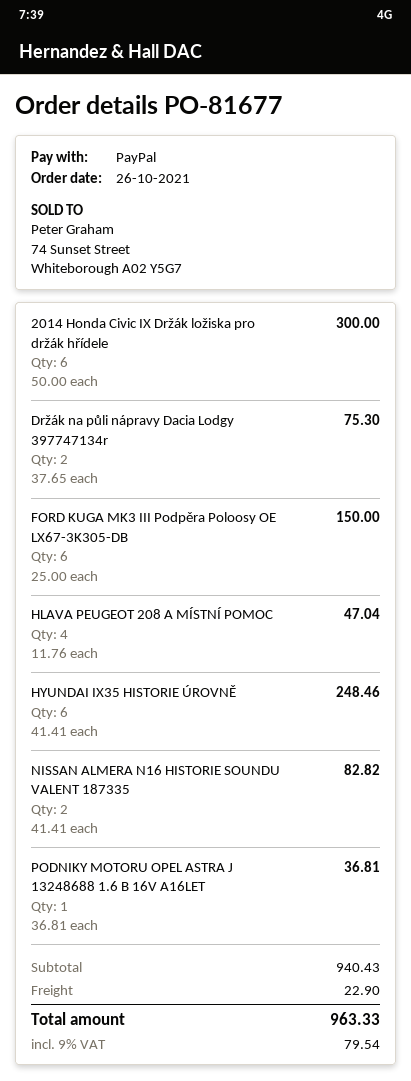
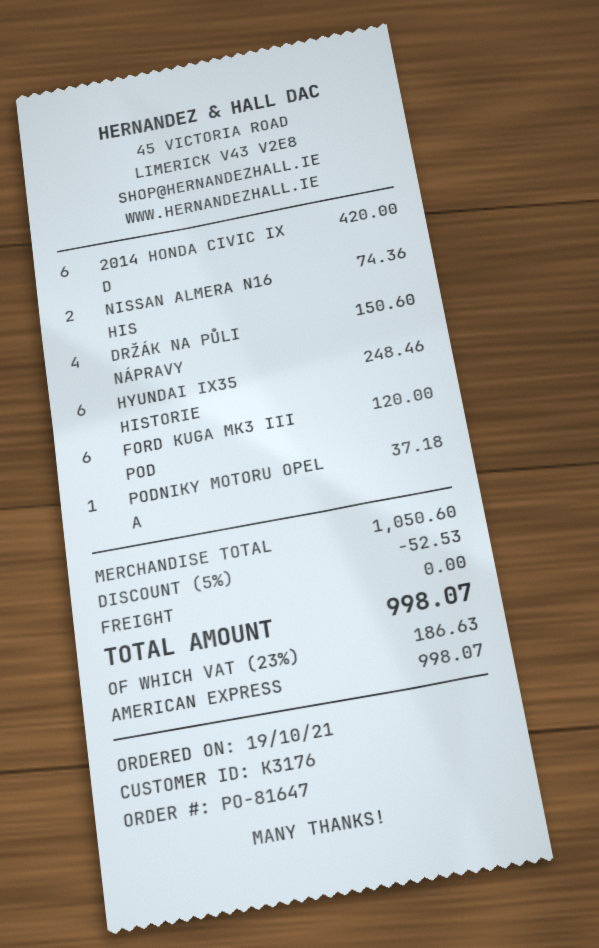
order number: PO-81677 -> PO-81647
order date: 2021-10-26 -> 2021-10-19
payment method: PayPal -> American Express
2014 Honda Civic IX Držák ložiska pro držák hřídele: 6 for 300.00 -> 6 for 420.00
Držák na půli nápravy Dacia Lodgy 397747134r: 2 for 75.30 -> 4 for 150.60
FORD KUGA MK3 III Podpěra Poloosy OE LX67-3K305-DB: 6 for 150.00 -> 6 for 120.00
HLAVA PEUGEOT 208 A MÍSTNÍ POMOC: 4 for 47.04 -> none
NISSAN ALMERA N16 HISTORIE SOUNDU VALENT 187335: 2 for 82.82 -> 2 for 74.36
PODNIKY MOTORU OPEL ASTRA J 13248688 1.6 B 16V A16LET: 1 for 36.81 -> 1 for 37.18
subtotal: 940.43 -> 1050.60
discount: none -> 5% = 52.53
shipping: 22.90 -> 0.00
tax: 9% = 79.54 -> 23% = 186.63
total: 963.33 -> 998.07

